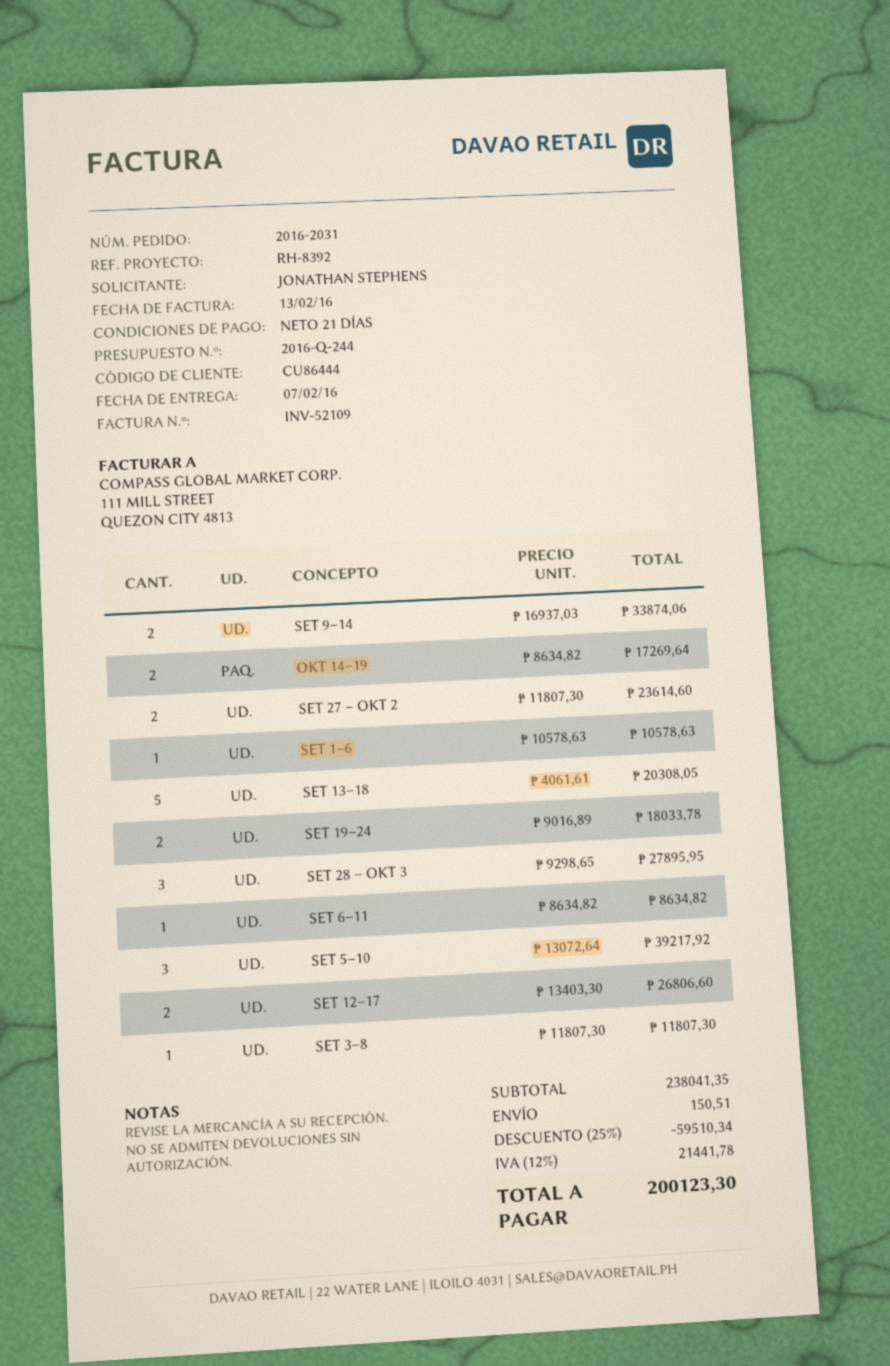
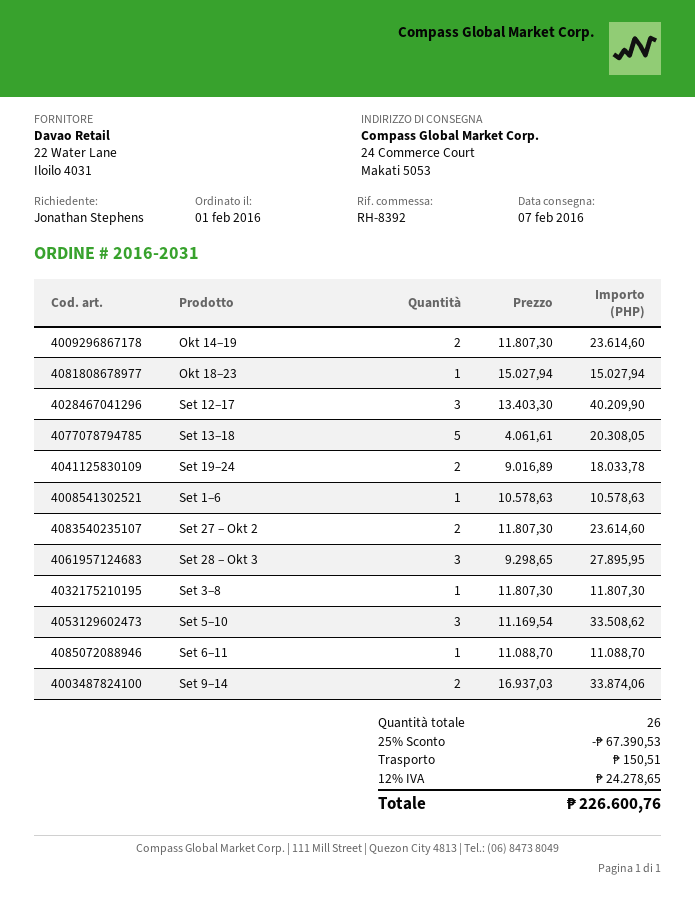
OKT 14–19: 2 x 8634.82 = 17269.64 -> 2 x 11807.30 = 23614.60
SET 6–11: 1 x 8634.82 = 8634.82 -> 1 x 11088.70 = 11088.70
SET 5–10: 3 x 13072.64 = 39217.92 -> 3 x 11169.54 = 33508.62
SET 12–17: 2 x 13403.30 = 26806.60 -> 3 x 13403.30 = 40209.90
Okt 18–23: none -> 1 x 15027.94 = 15027.94
discount: 25% = 59510.34 -> 25% = 67390.53
tax: 12% = 21441.78 -> 12% = 24278.65
total: 200123.30 -> 226600.76

